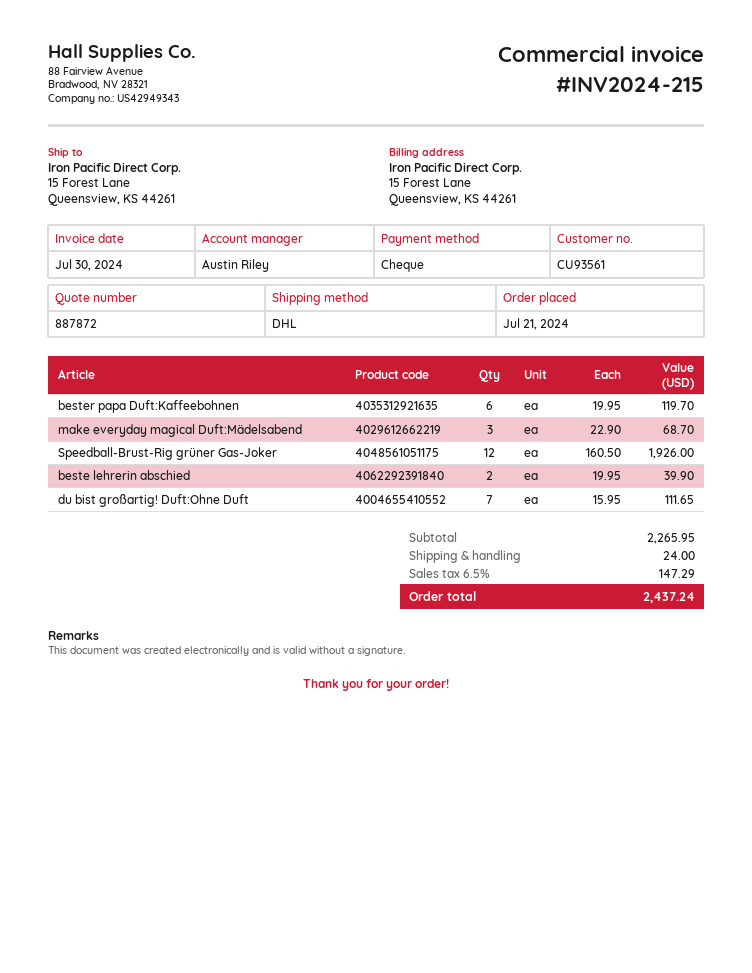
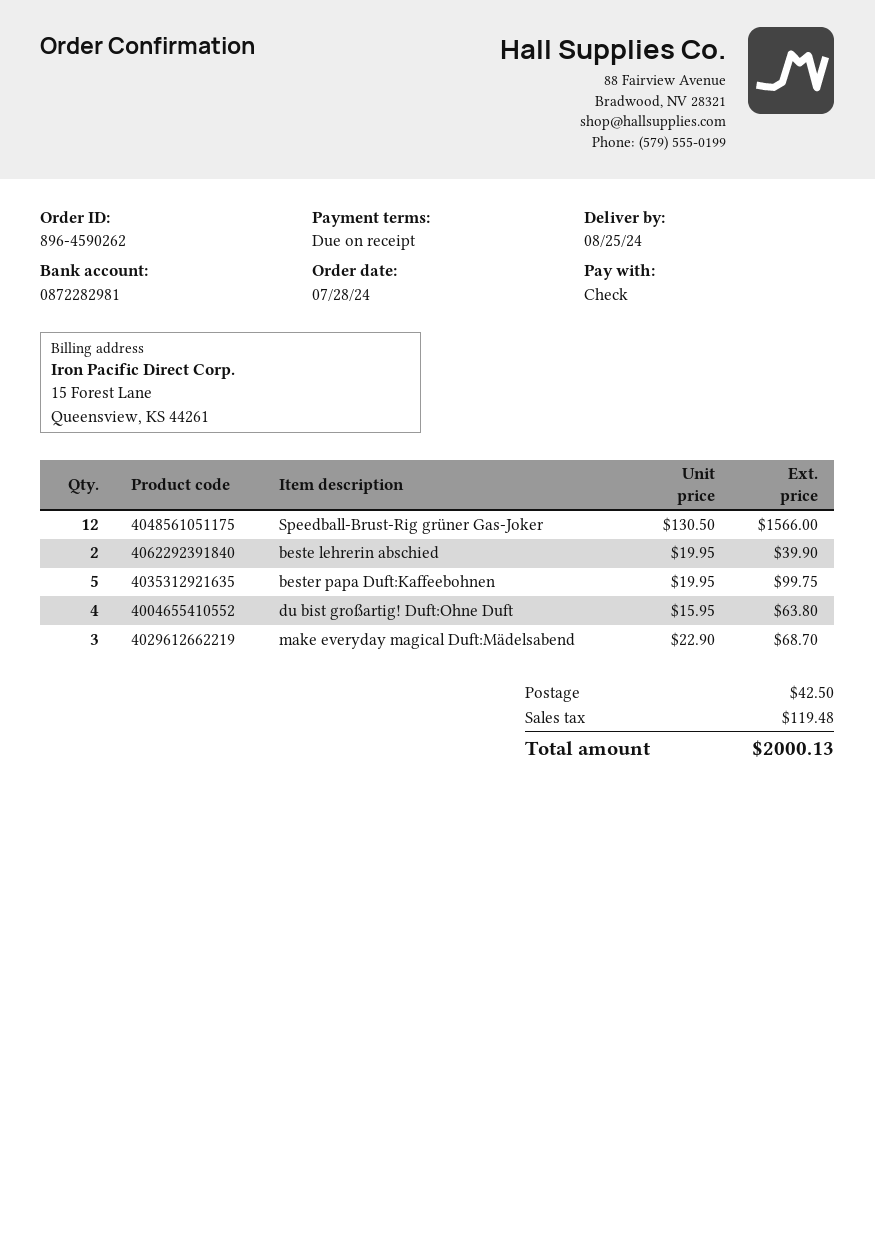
order date: 2024-07-21 -> 2024-07-28
bester papa Duft:Kaffeebohnen: 6 x 19.95 = 119.70 -> 5 x 19.95 = 99.75
Speedball-Brust-Rig grüner Gas-Joker: 12 x 160.50 = 1926.00 -> 12 x 130.50 = 1566.00
du bist großartig! Duft:Ohne Duft: 7 x 15.95 = 111.65 -> 4 x 15.95 = 63.80
shipping: 24.00 -> 42.50
tax: 147.29 -> 119.48
total: 2437.24 -> 2000.13

